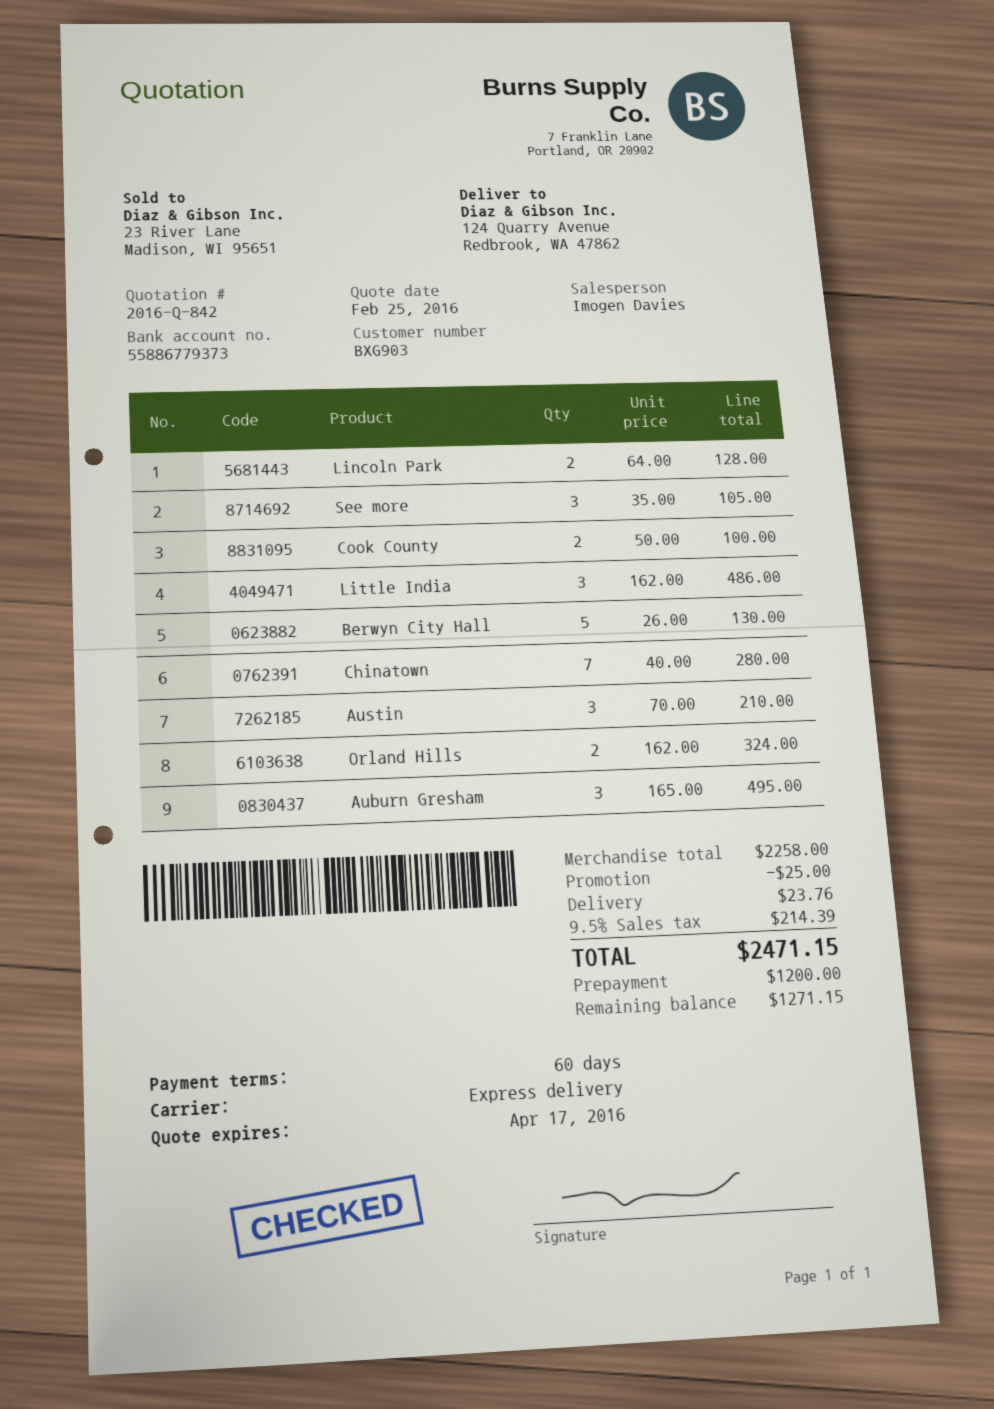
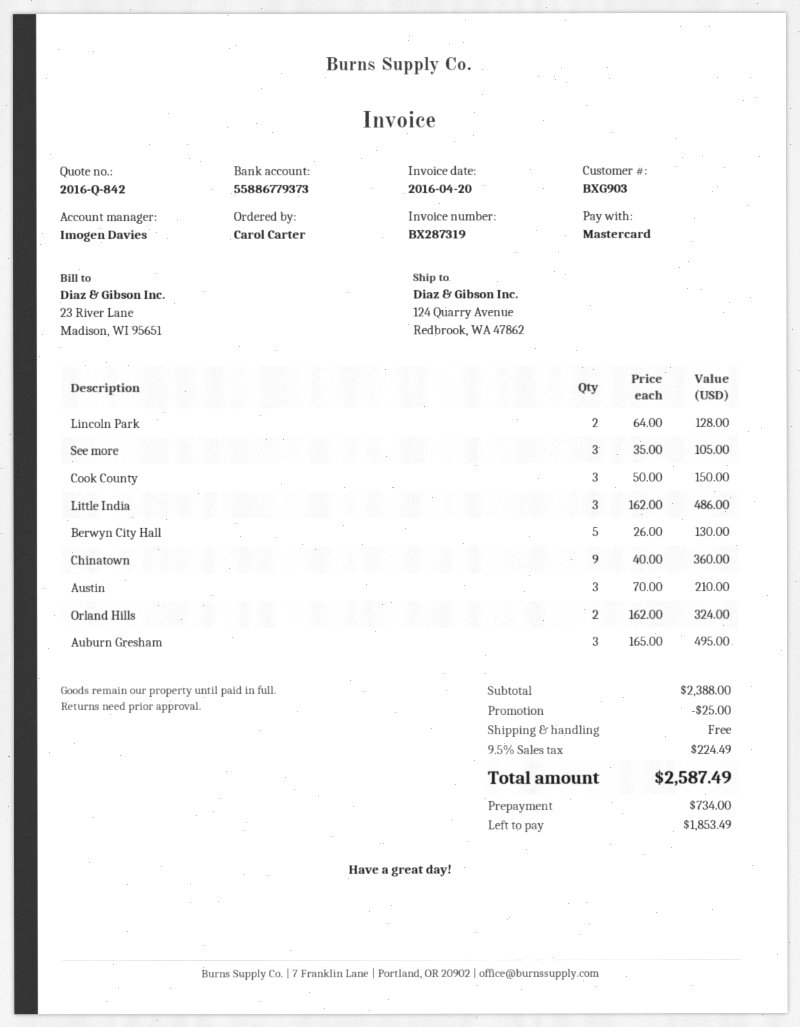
Cook County: 2 x 50.00 = 100.00 -> 3 x 50.00 = 150.00
Chinatown: 7 x 40.00 = 280.00 -> 9 x 40.00 = 360.00
subtotal: 2258.00 -> 2388.00
shipping: 23.76 -> 0.00
tax: 9.5% = 214.39 -> 9.5% = 224.49
total: 2471.15 -> 2587.49
deposit: 1200.00 -> 734.00
balance: 1271.15 -> 1853.49

